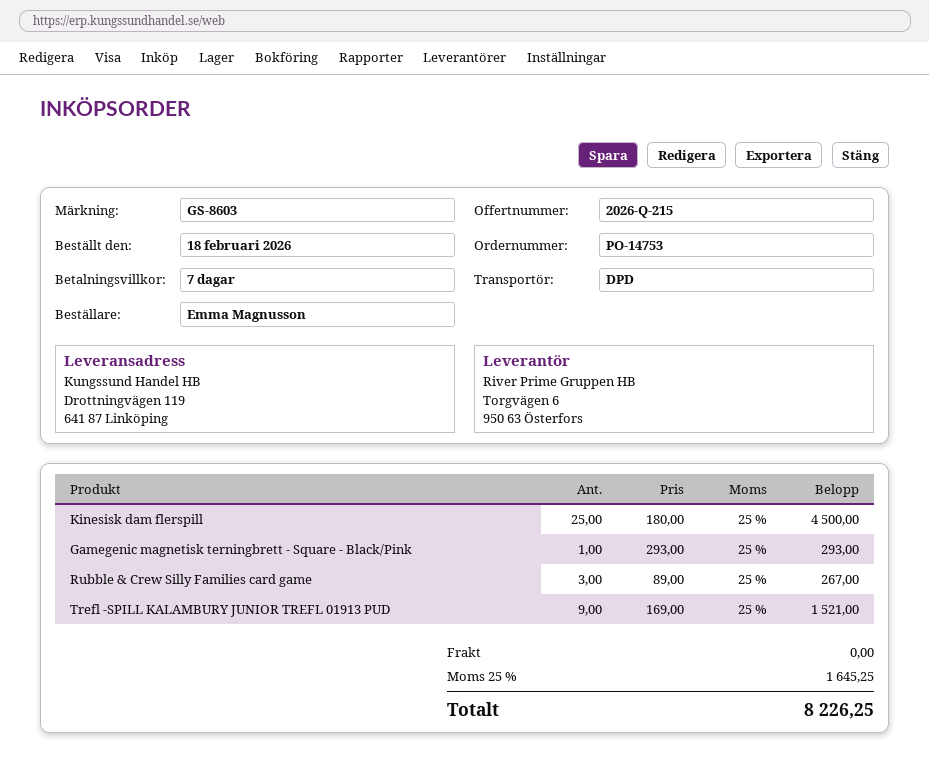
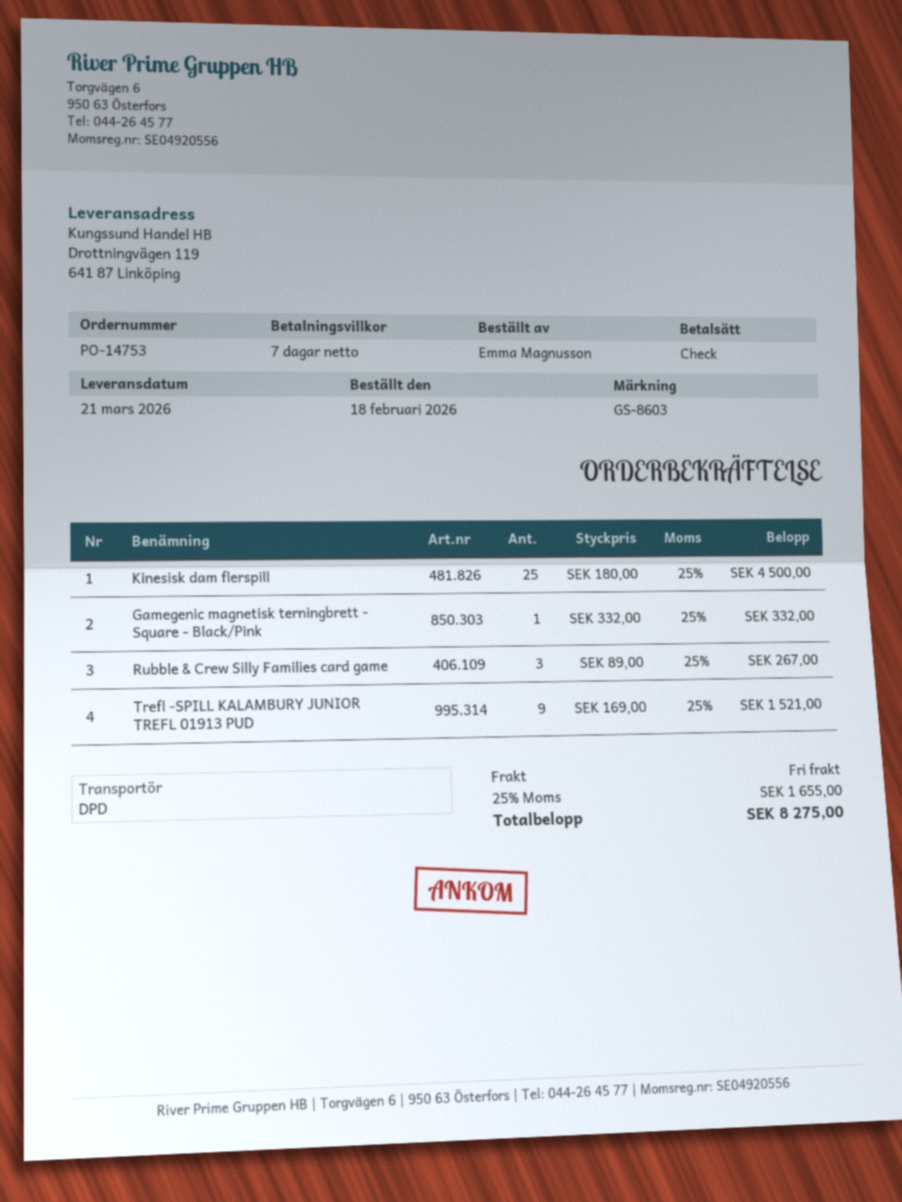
Gamegenic magnetisk terningbrett - Square - Black/Pink: 1 x 293.00 = 293.00 -> 1 x 332.00 = 332.00
tax: 25% = 1645.25 -> 25% = 1655.00
total: 8226.25 -> 8275.00

